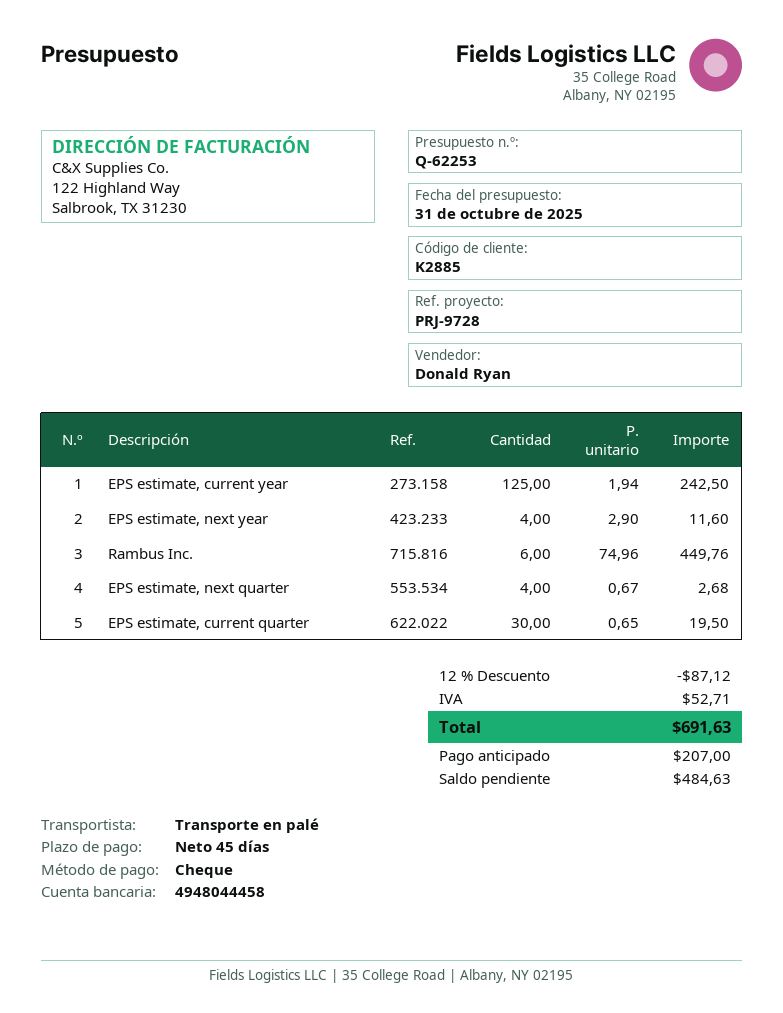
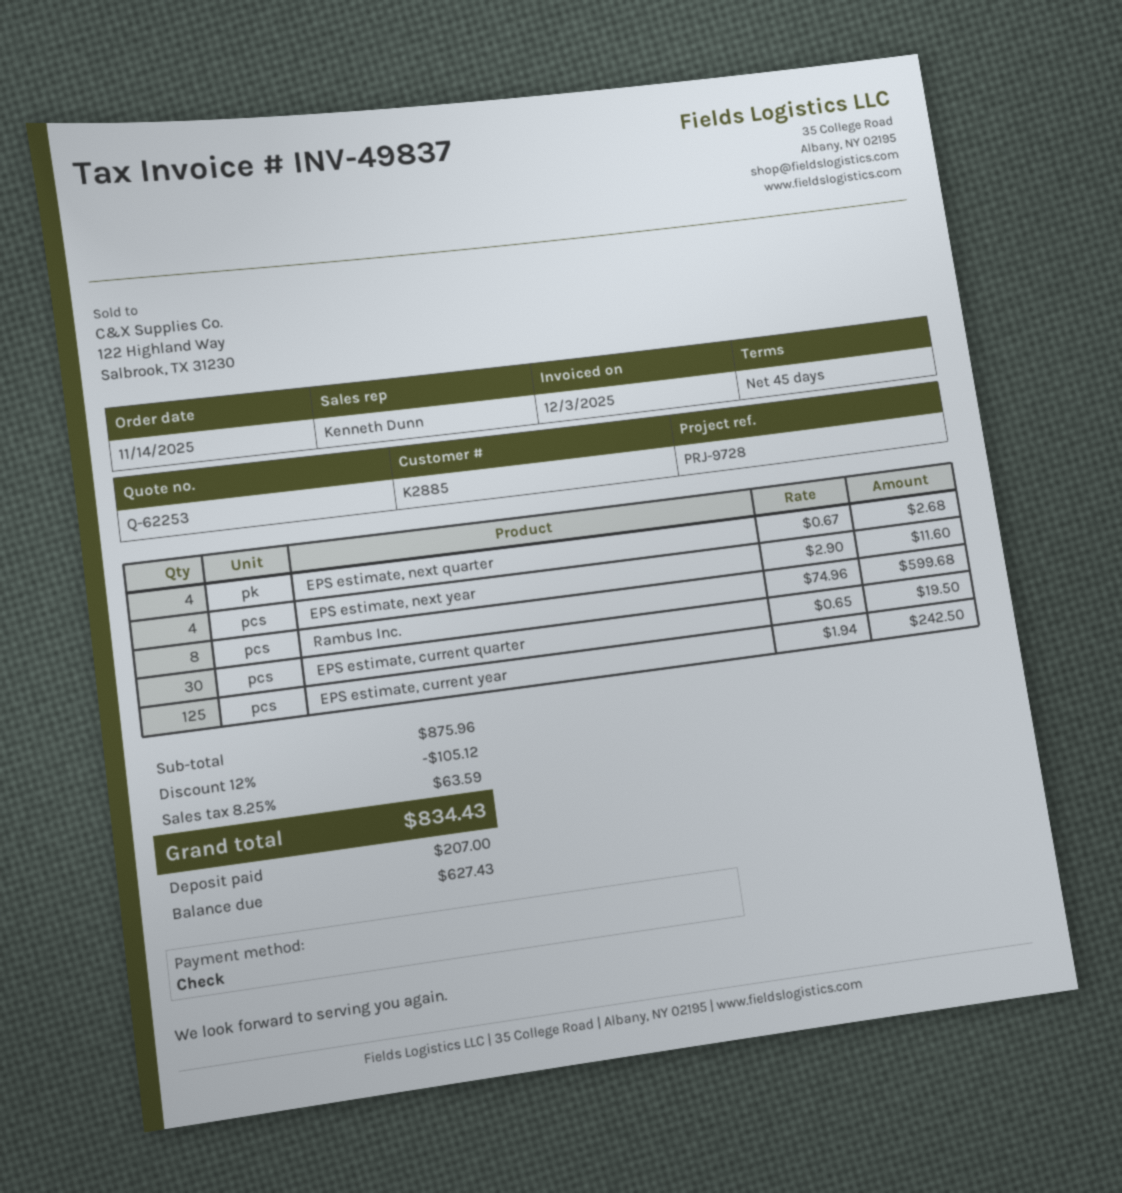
sales rep: Donald Ryan -> Kenneth Dunn
Rambus Inc.: 6 x 74.96 = 449.76 -> 8 x 74.96 = 599.68
discount: 12% = 87.12 -> 12% = 105.12
tax: 52.71 -> 63.59
total: 691.63 -> 834.43
balance: 484.63 -> 627.43

